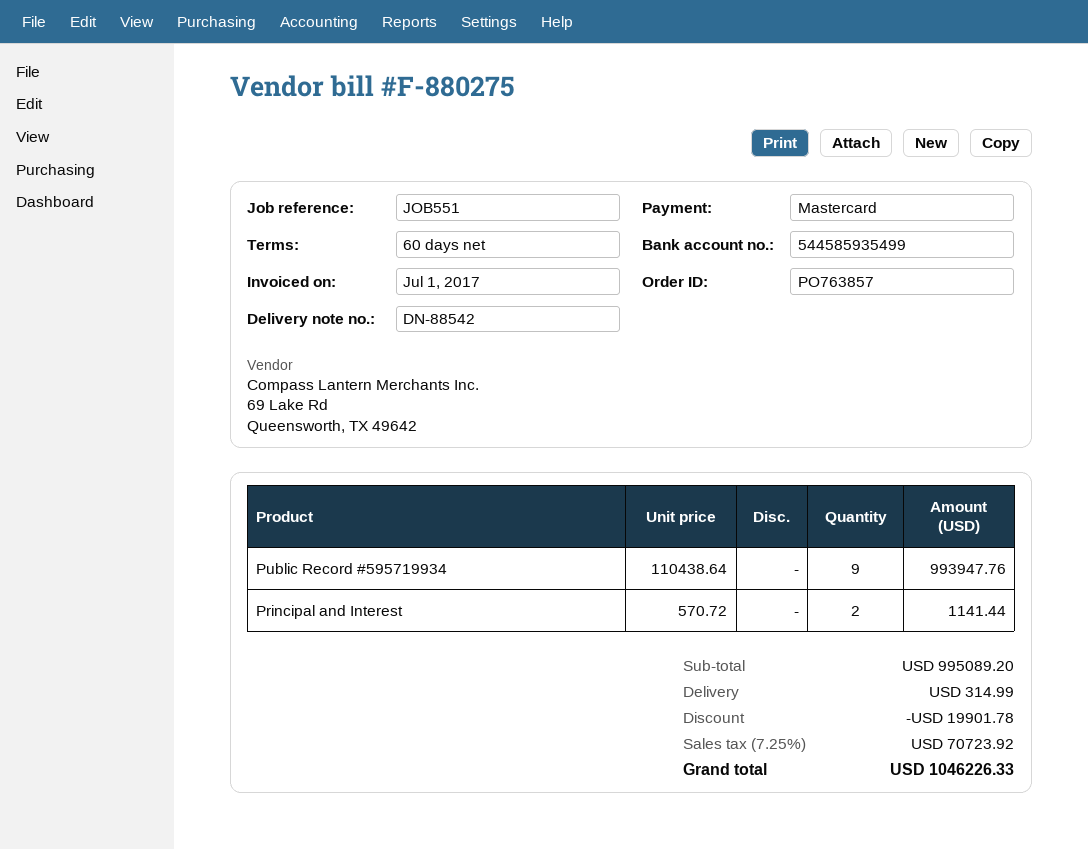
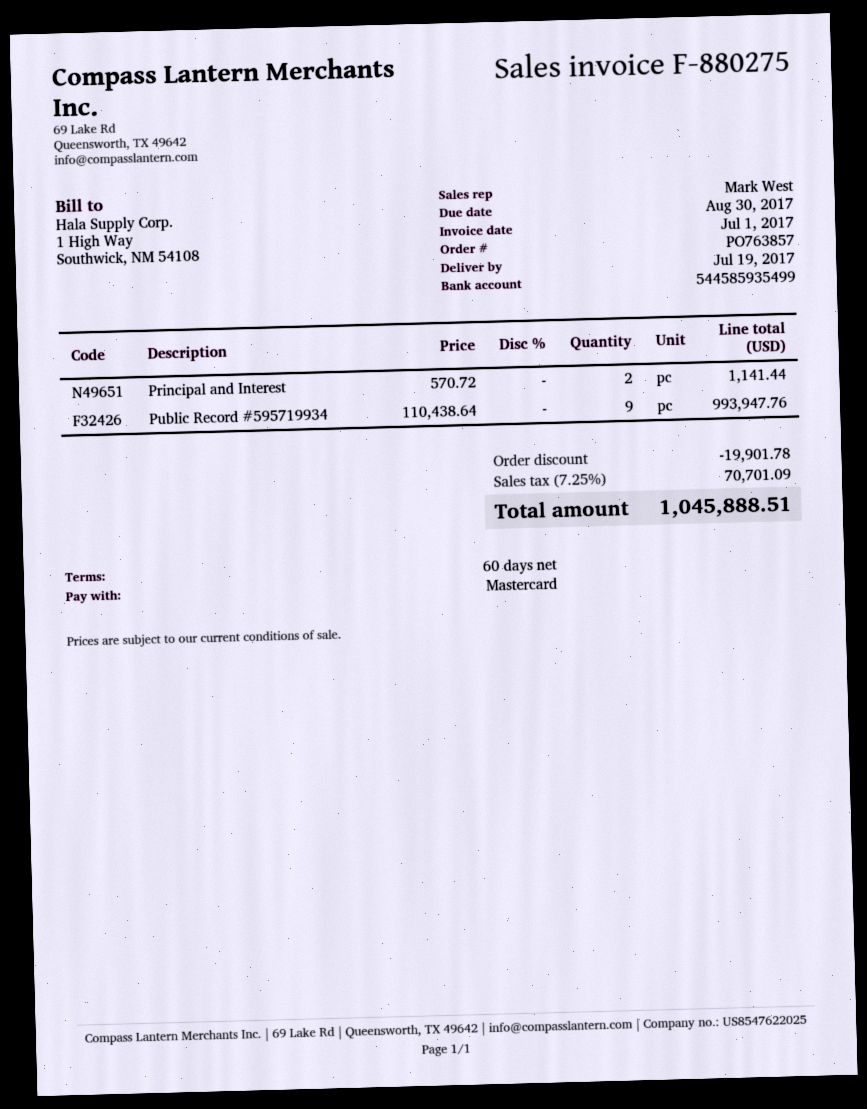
shipping: 314.99 -> none
tax: 7.25% = 70723.92 -> 7.25% = 70701.09
total: 1046226.33 -> 1045888.51

